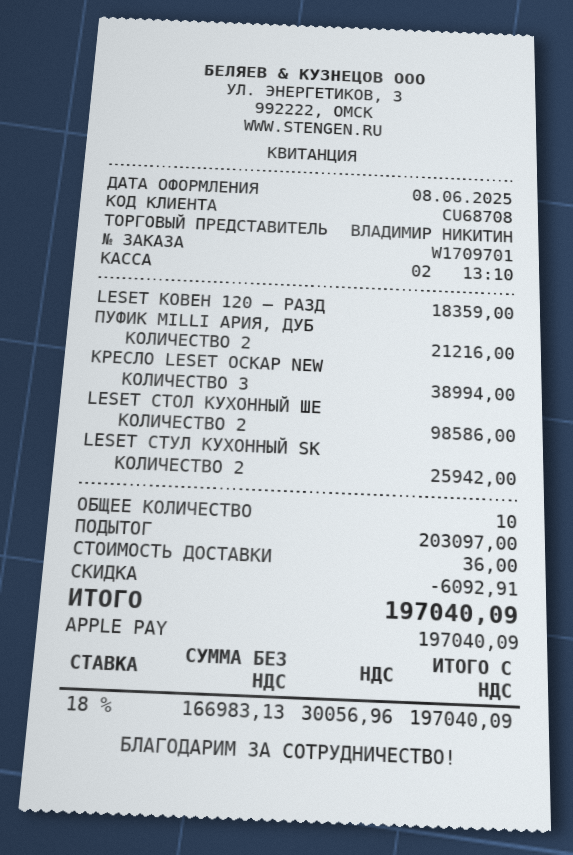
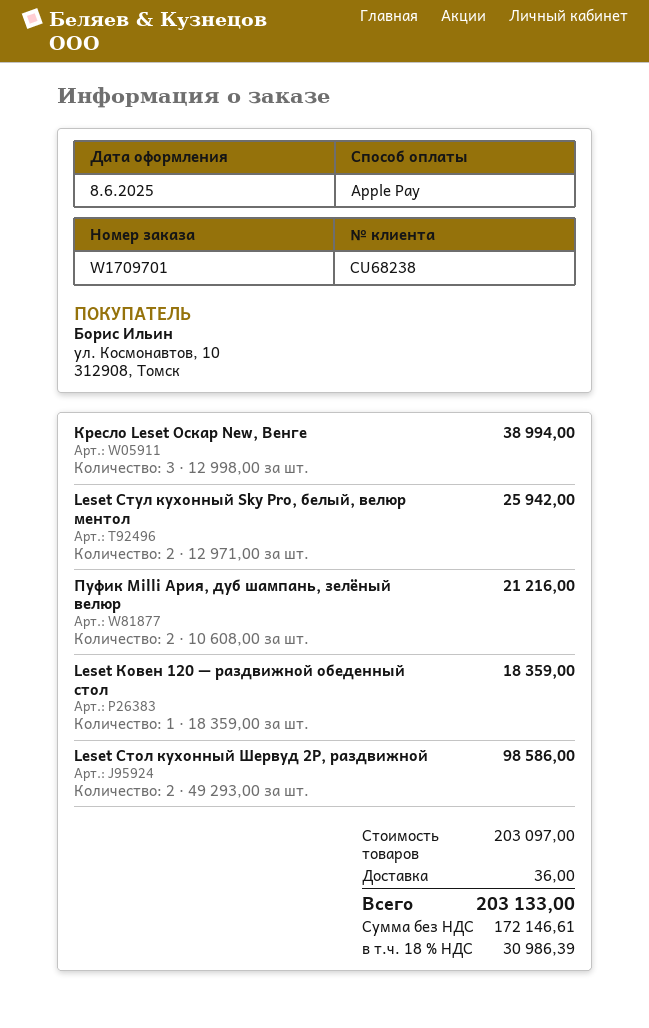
customer number: CU68708 -> CU68238
discount: 6092.91 -> none
net: 166983.13 -> 172146.61
tax: 18% = 30056.96 -> 18% = 30986.39
total: 197040.09 -> 203133.00

